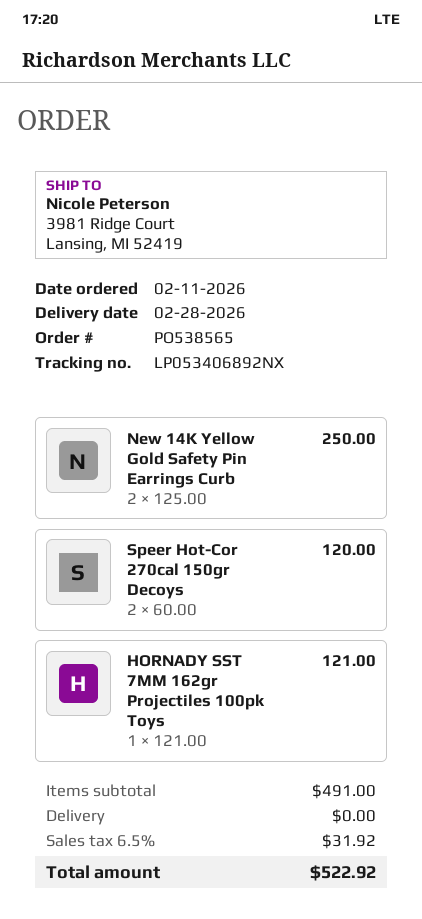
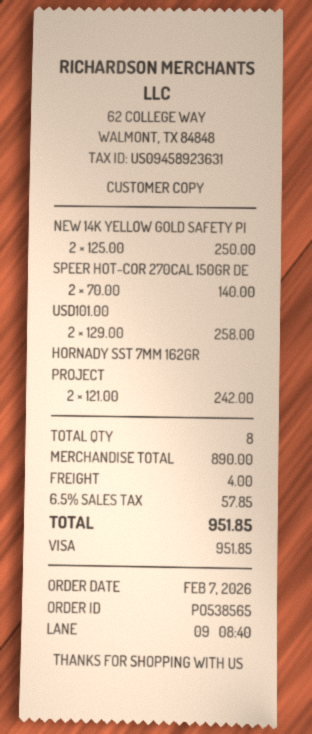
order date: 2026-02-11 -> 2026-02-07
Speer Hot-Cor 270cal 150gr Decoys: 2 x 60.00 = 120.00 -> 2 x 70.00 = 140.00
HORNADY SST 7MM 162gr Projectiles 100pk Toys: 1 x 121.00 = 121.00 -> 2 x 121.00 = 242.00
USD101.00: none -> 2 x 129.00 = 258.00
subtotal: 491.00 -> 890.00
shipping: 0.00 -> 4.00
tax: 6.5% = 31.92 -> 6.5% = 57.85
total: 522.92 -> 951.85

